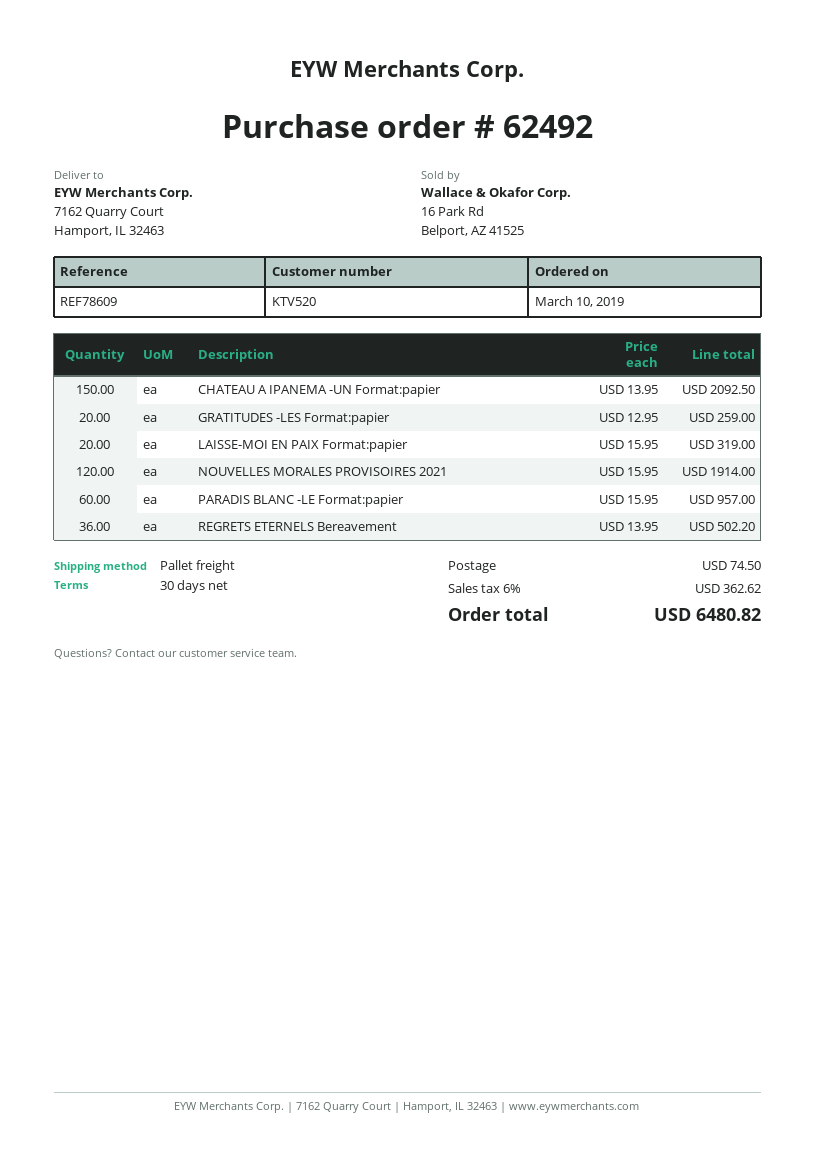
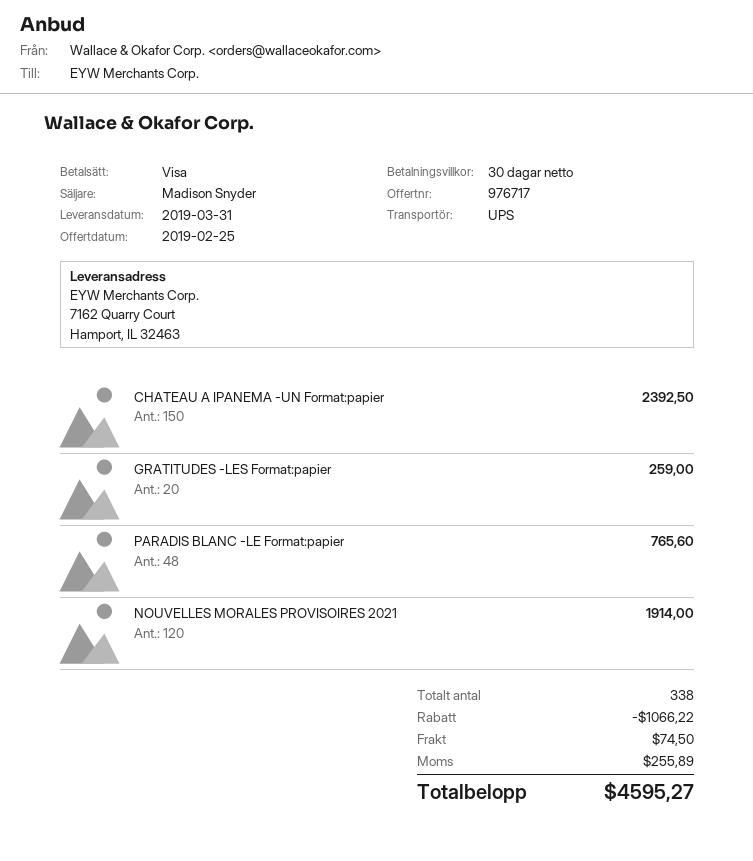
shipping method: pallet freight -> UPS
CHATEAU A IPANEMA -UN Format:papier: 150 for 2092.50 -> 150 for 2392.50
LAISSE-MOI EN PAIX Format:papier: 20 for 319.00 -> none
PARADIS BLANC -LE Format:papier: 60 for 957.00 -> 48 for 765.60
REGRETS ETERNELS Bereavement: 36 for 502.20 -> none
discount: none -> 1066.22
tax: 362.62 -> 255.89
total: 6480.82 -> 4595.27

